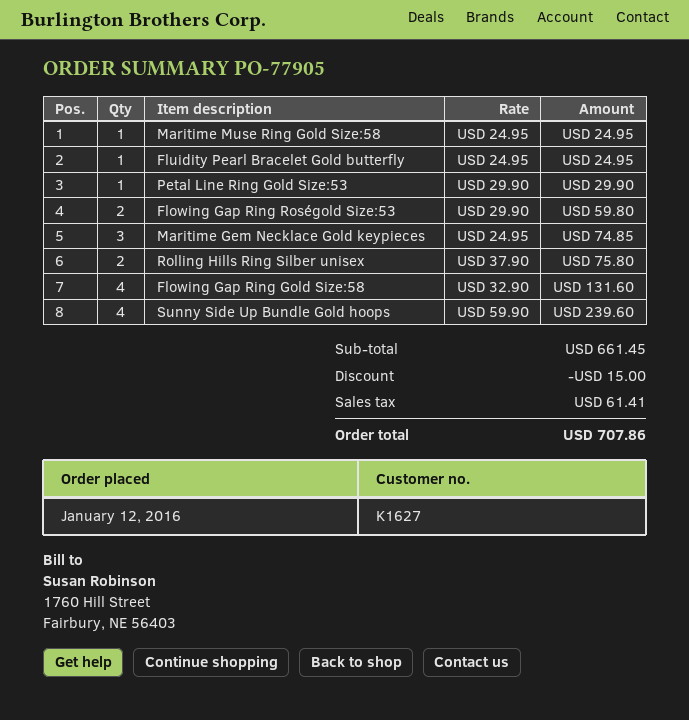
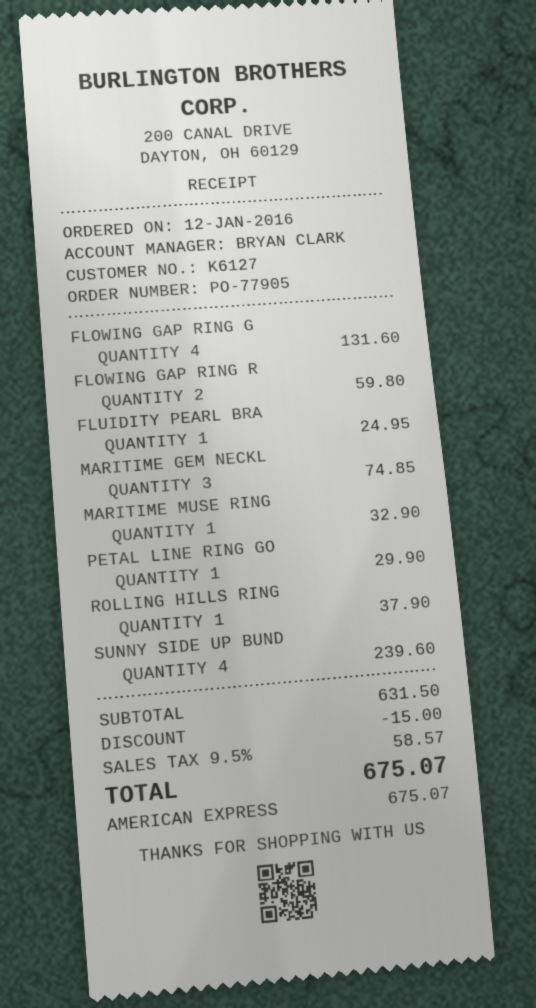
customer number: K1627 -> K6127
Maritime Muse Ring Gold Size:58: 1 for 24.95 -> 1 for 32.90
Rolling Hills Ring Silber unisex: 2 for 75.80 -> 1 for 37.90
subtotal: 661.45 -> 631.50
tax: 61.41 -> 58.57
total: 707.86 -> 675.07

